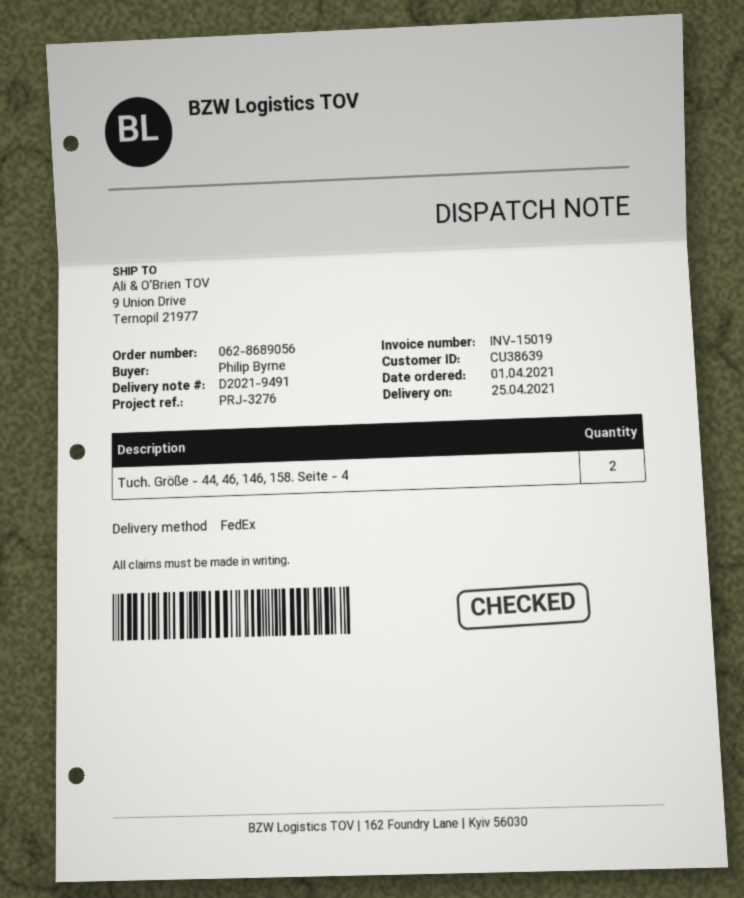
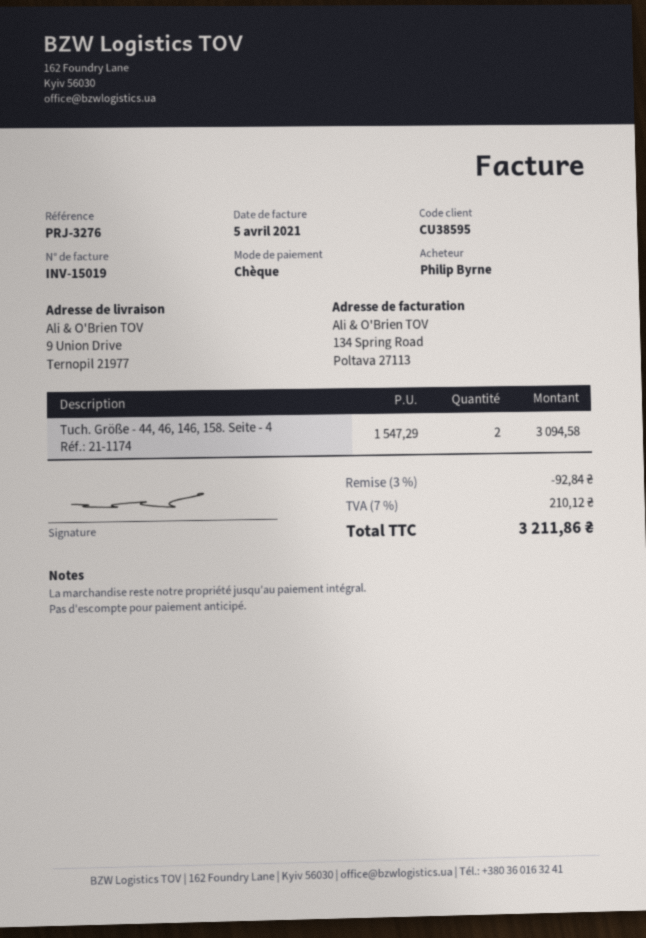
customer number: CU38639 -> CU38595

